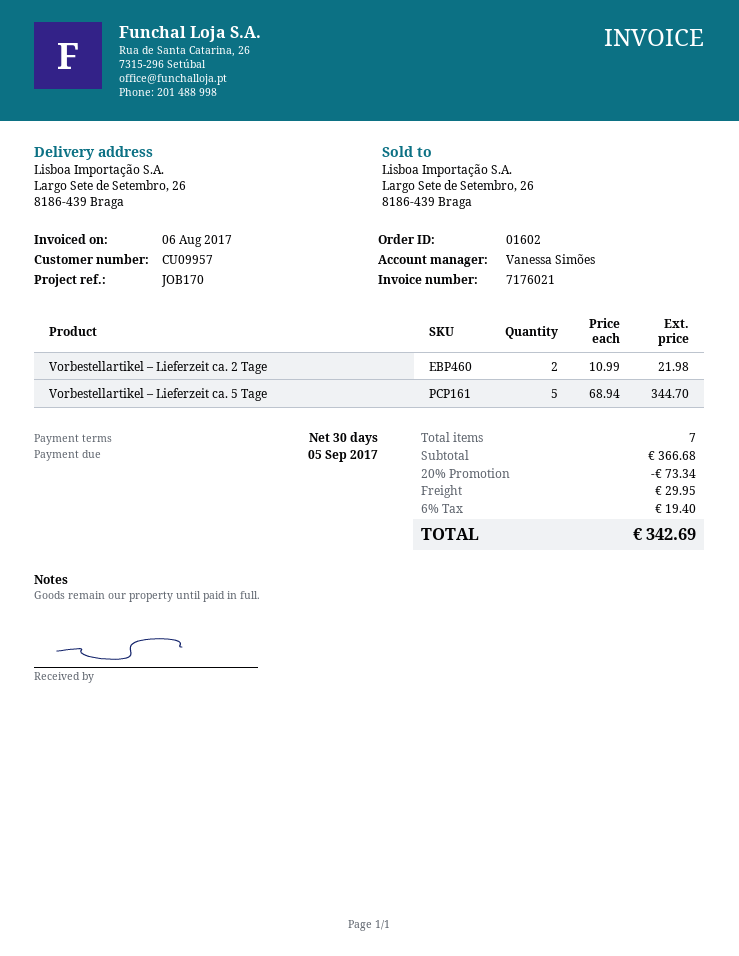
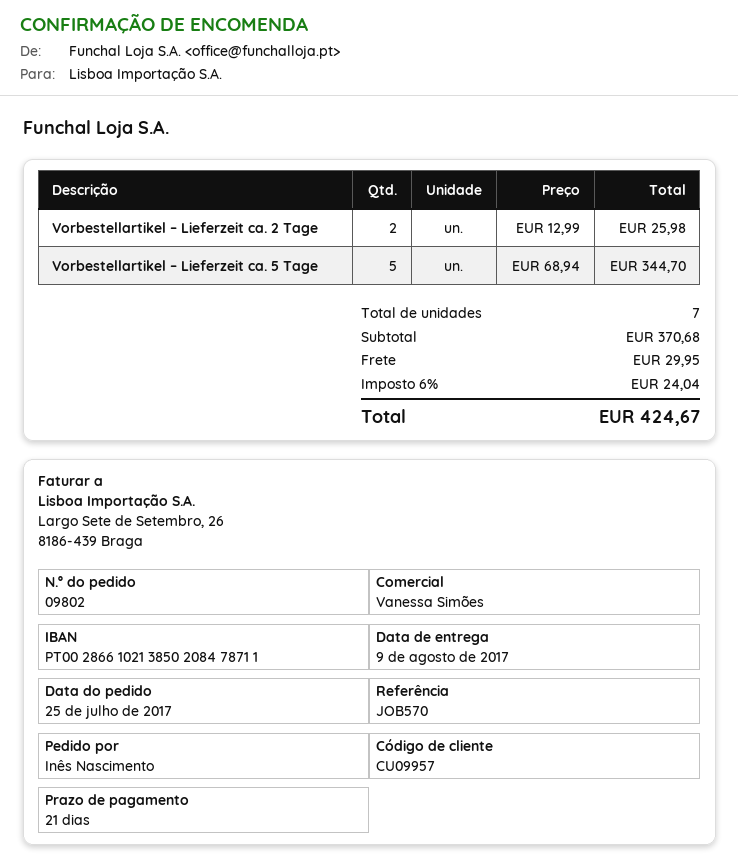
order number: 01602 -> 09802
payment terms: 30 days -> 21 days
reference: JOB170 -> JOB570
Vorbestellartikel – Lieferzeit ca. 2 Tage: 2 x 10.99 = 21.98 -> 2 x 12.99 = 25.98
subtotal: 366.68 -> 370.68
discount: 20% = 73.34 -> none
tax: 6% = 19.40 -> 6% = 24.04
total: 342.69 -> 424.67

